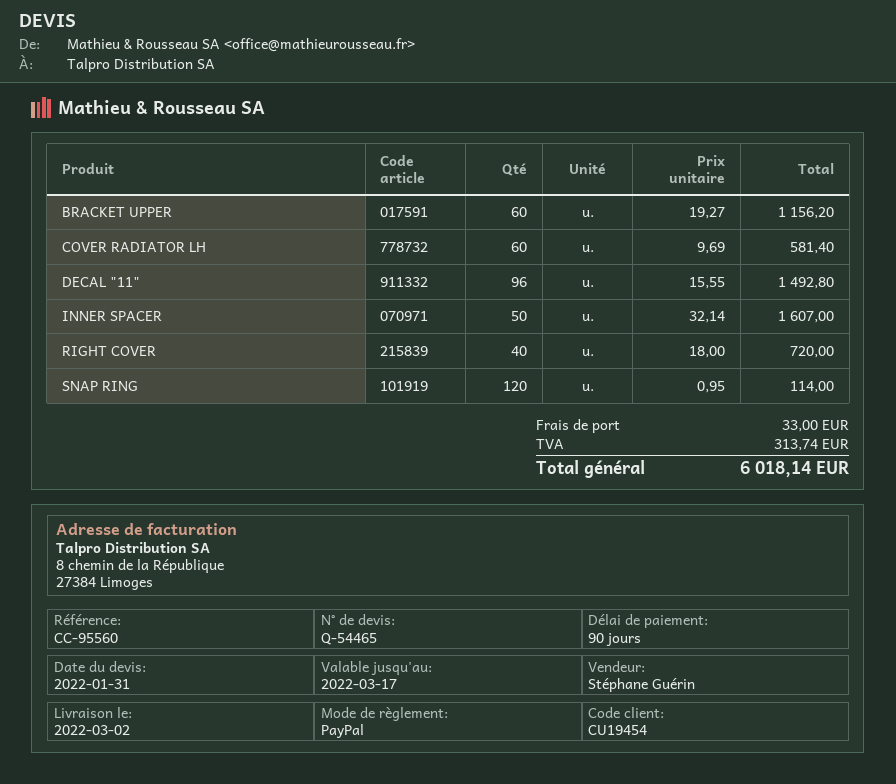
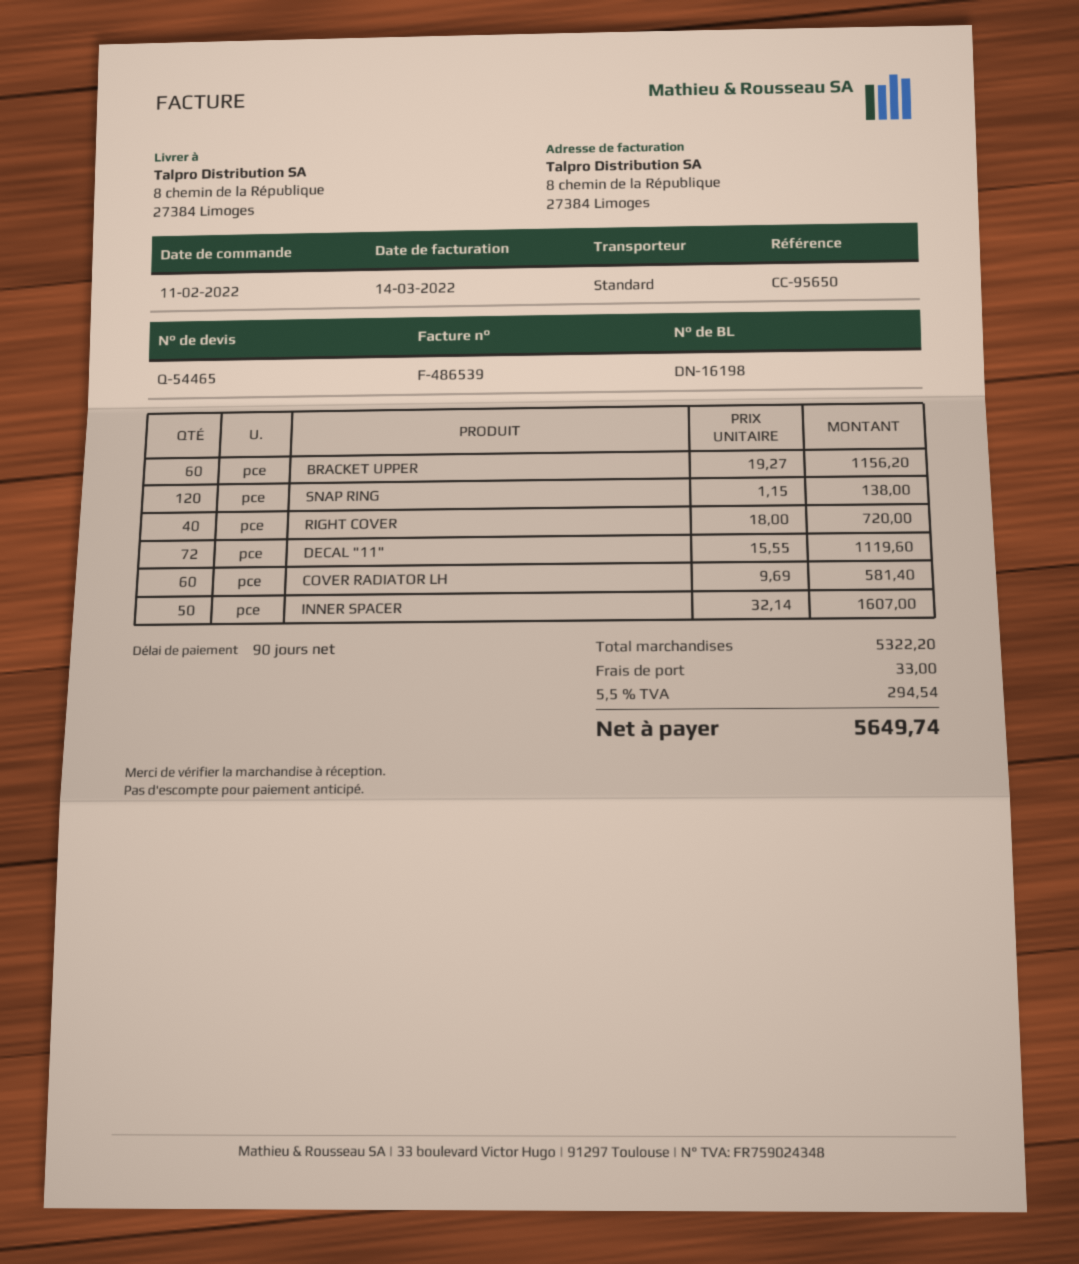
reference: CC-95560 -> CC-95650
DECAL "11": 96 x 15.55 = 1492.80 -> 72 x 15.55 = 1119.60
SNAP RING: 120 x 0.95 = 114.00 -> 120 x 1.15 = 138.00
tax: 313.74 -> 294.54
total: 6018.14 -> 5649.74

